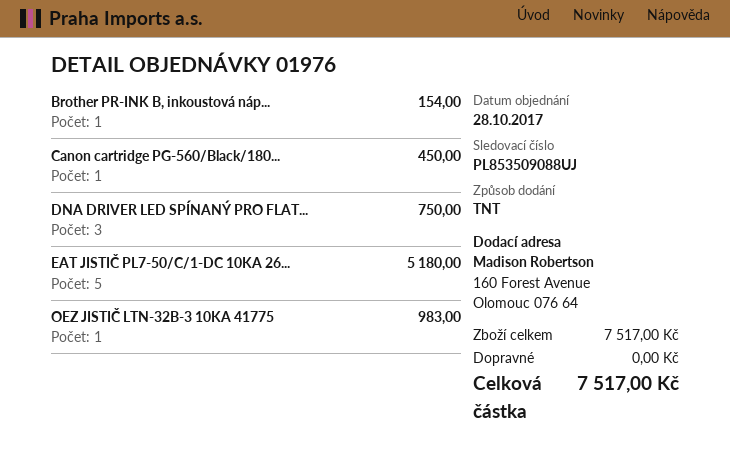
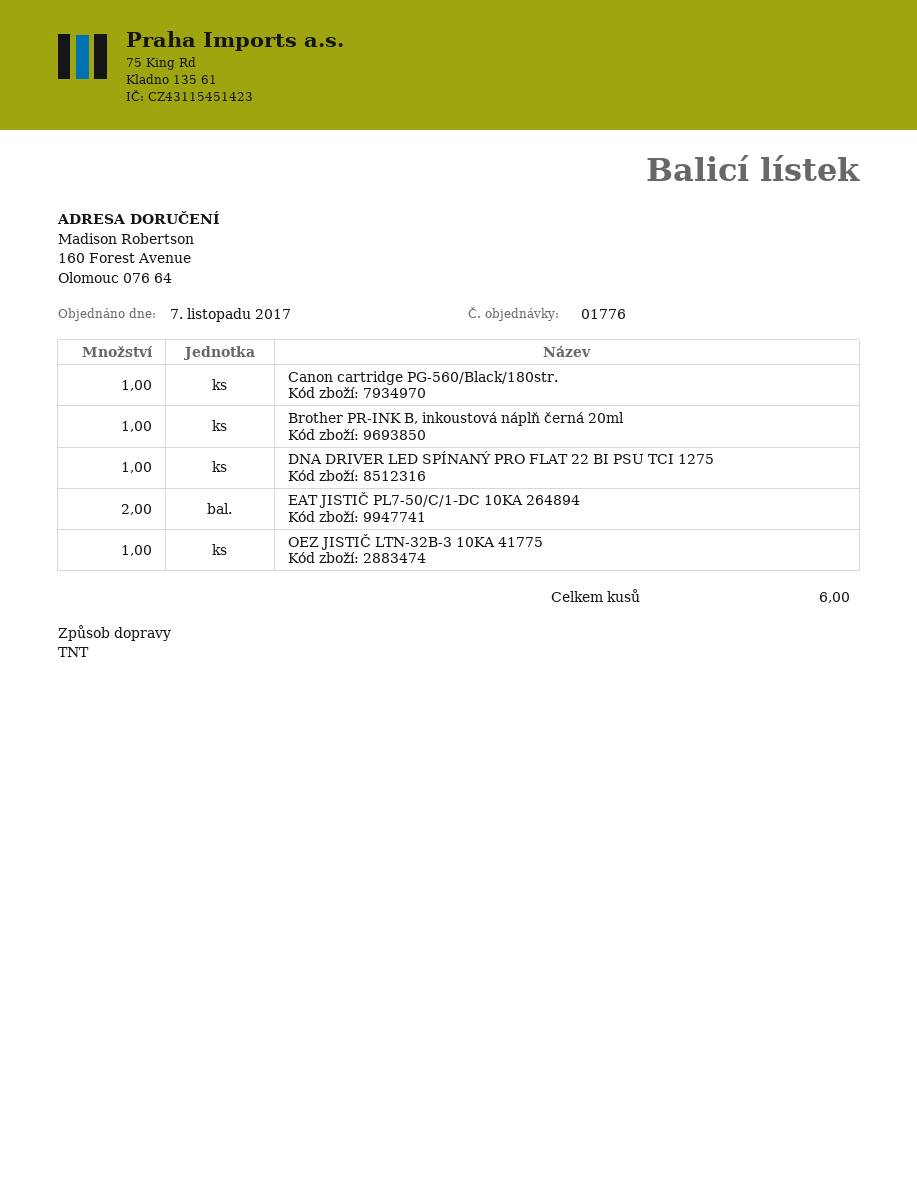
order number: 01976 -> 01776
order date: 2017-10-28 -> 2017-11-07
DNA DRIVER LED SPÍNANÝ PRO FLAT...: 3 -> 1
EAT JISTIČ PL7-50/C/1-DC 10KA 26...: 5 -> 2

